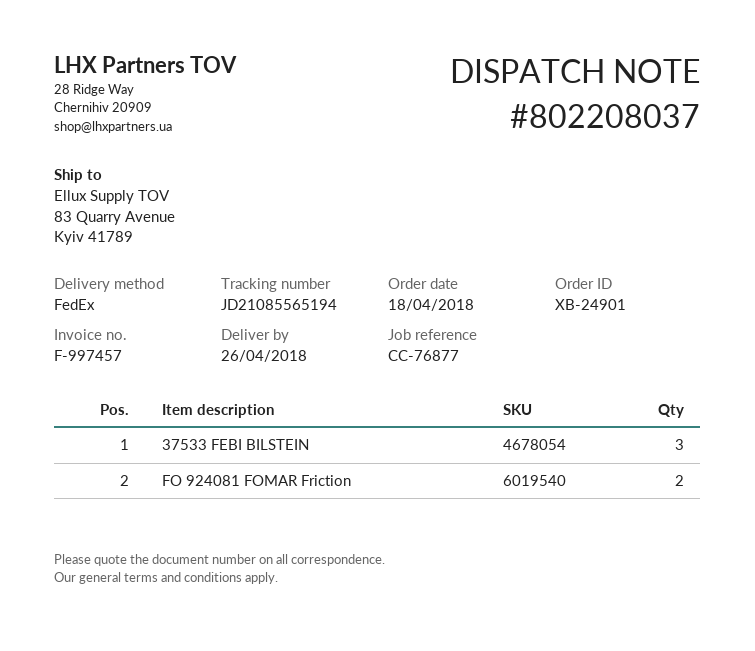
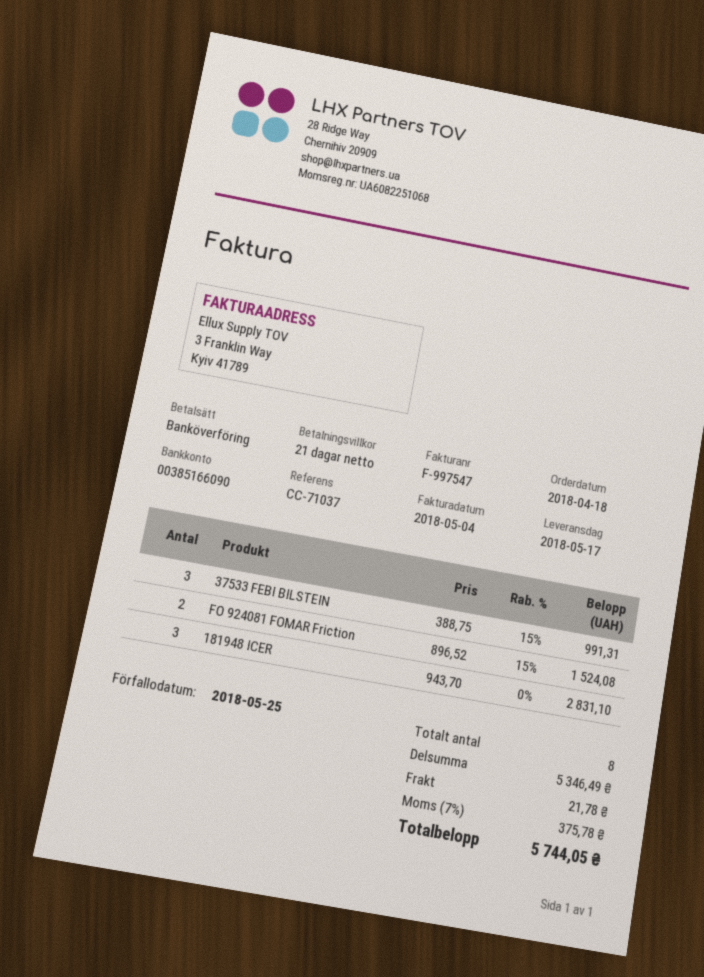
delivery date: 2018-04-26 -> 2018-05-17
invoice number: F-997457 -> F-997547
reference: CC-76877 -> CC-71037
181948 ICER: none -> 3

